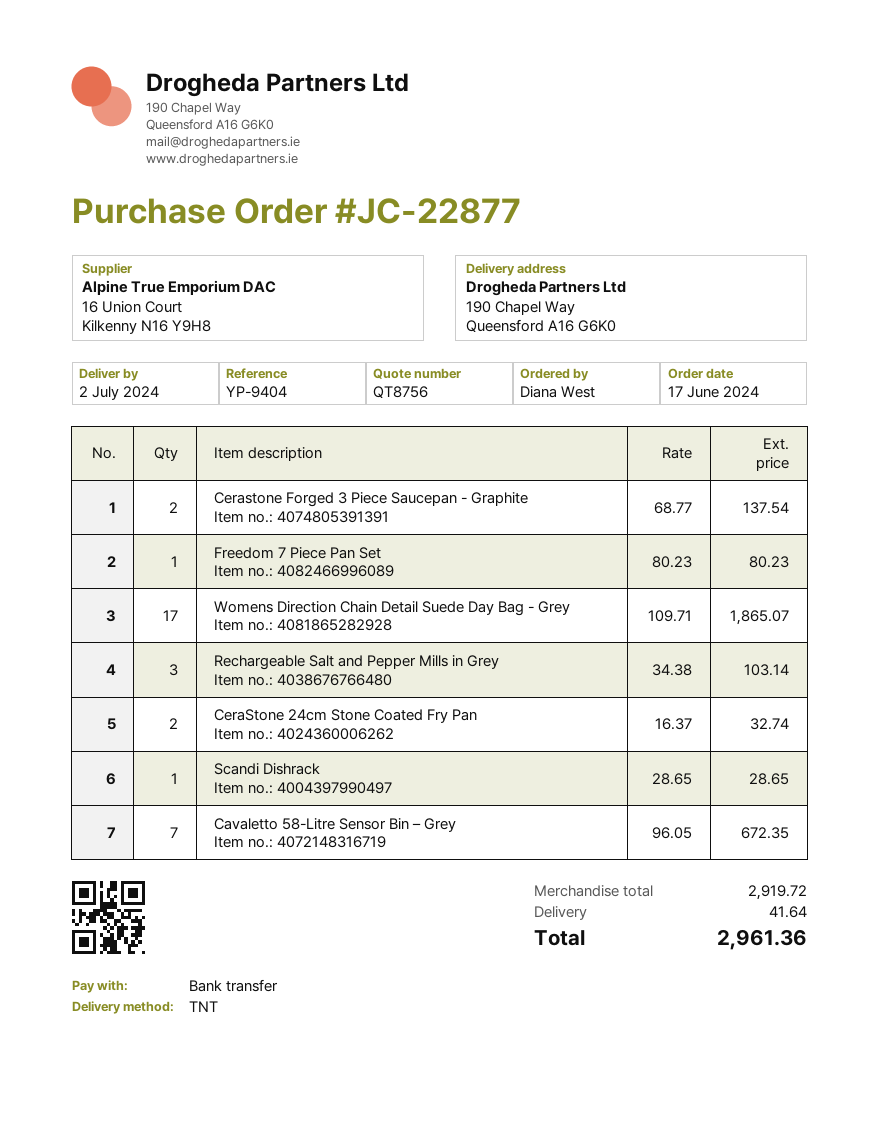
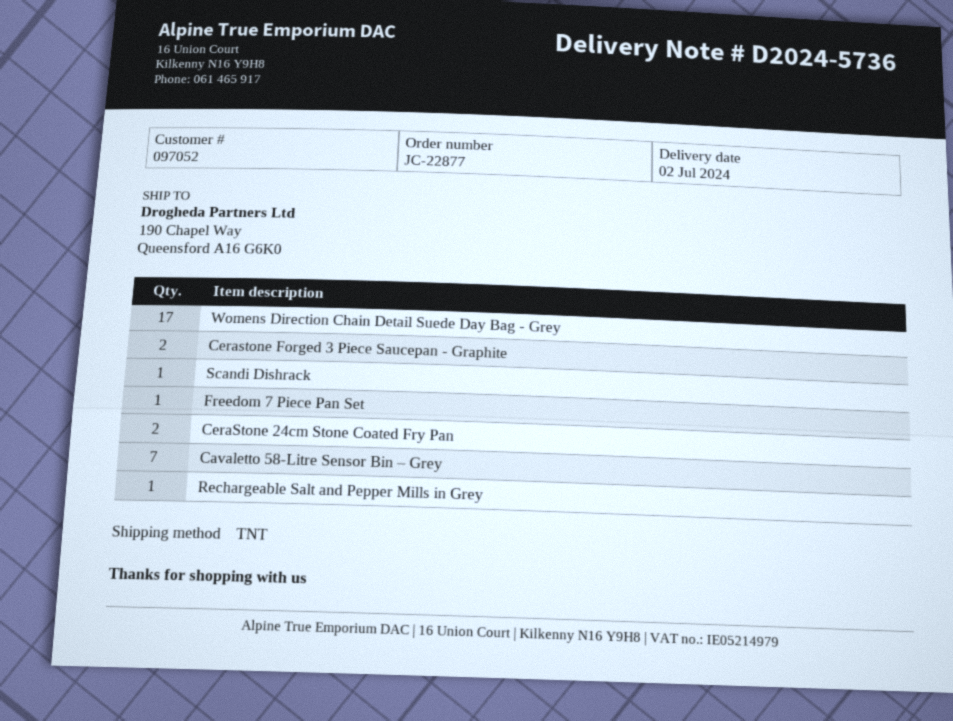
Rechargeable Salt and Pepper Mills in Grey: 3 -> 1

